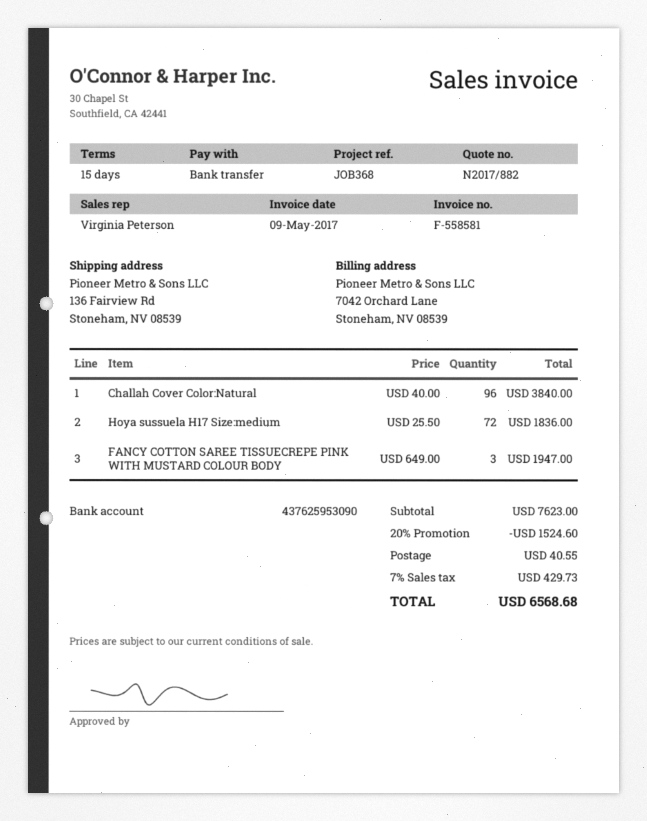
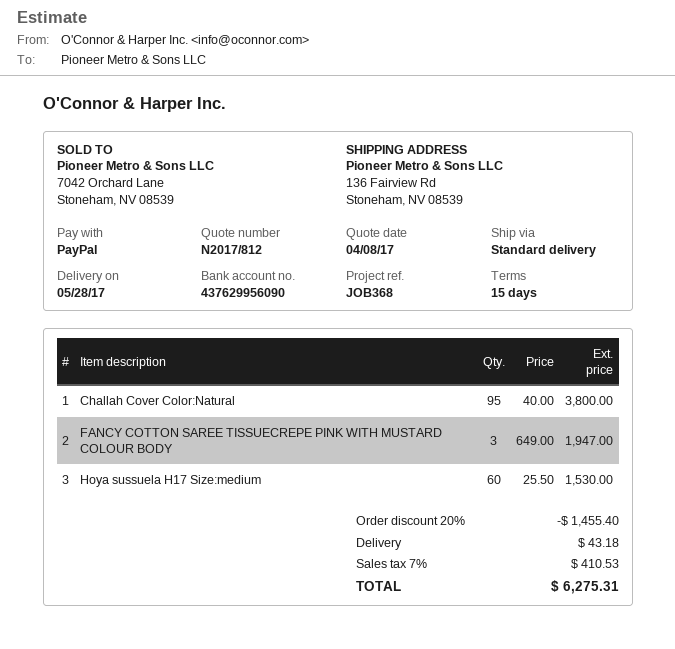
quote number: N2017/882 -> N2017/812
payment method: bank transfer -> PayPal
bank account: 437625953090 -> 437629956090
Challah Cover Color:Natural: 96 x 40.00 = 3840.00 -> 95 x 40.00 = 3800.00
Hoya sussuela H17 Size:medium: 72 x 25.50 = 1836.00 -> 60 x 25.50 = 1530.00
discount: 20% = 1524.60 -> 20% = 1455.40
shipping: 40.55 -> 43.18
tax: 7% = 429.73 -> 7% = 410.53
total: 6568.68 -> 6275.31

